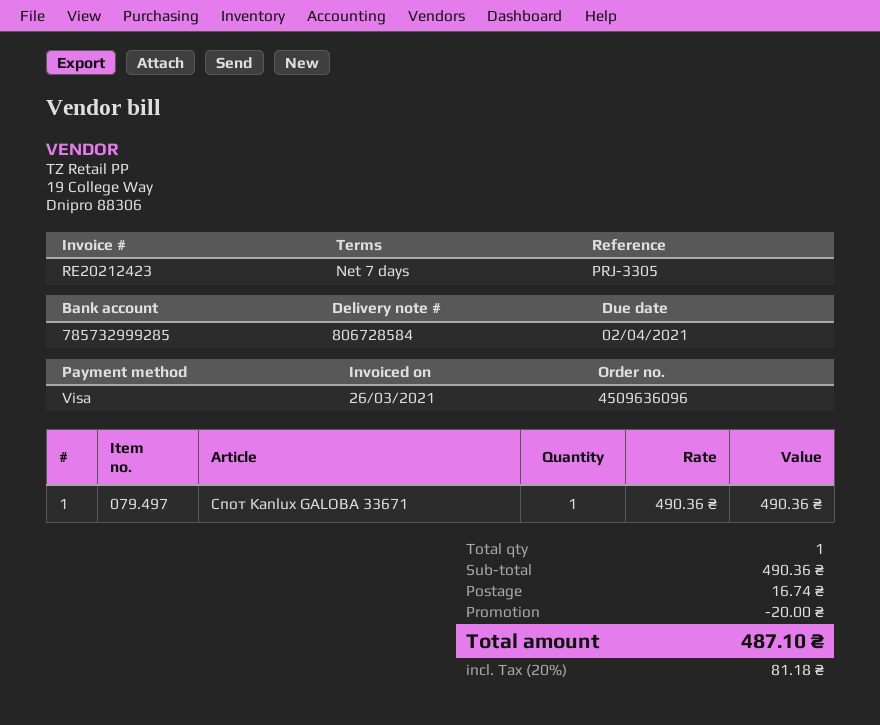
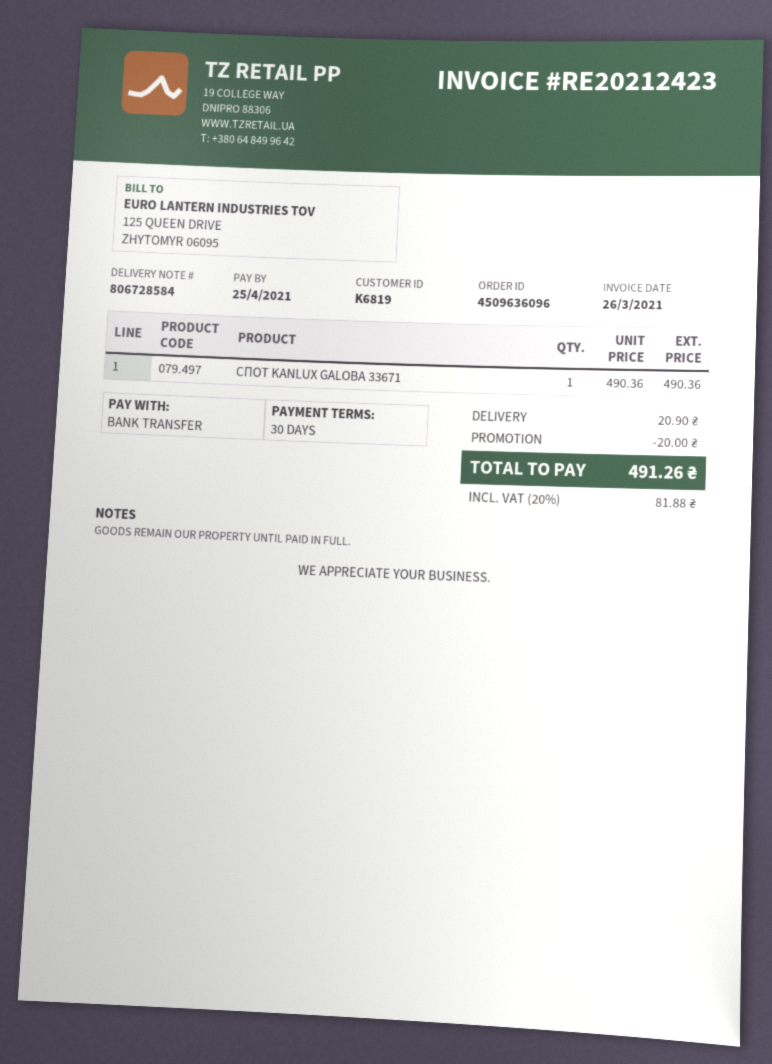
payment terms: 7 days -> 30 days
due date: 2021-04-02 -> 2021-04-25
payment method: Visa -> bank transfer
shipping: 16.74 -> 20.90
tax: 20% = 81.18 -> 20% = 81.88
total: 487.10 -> 491.26

